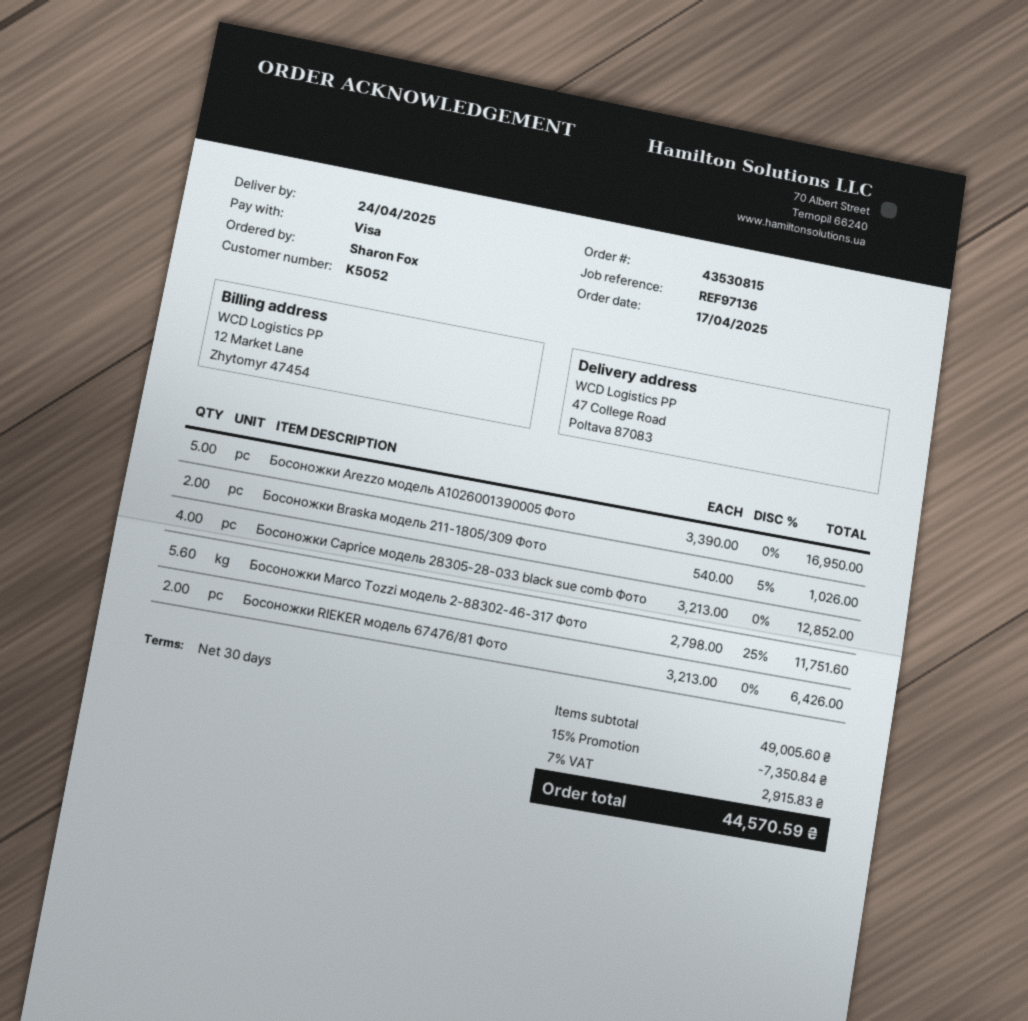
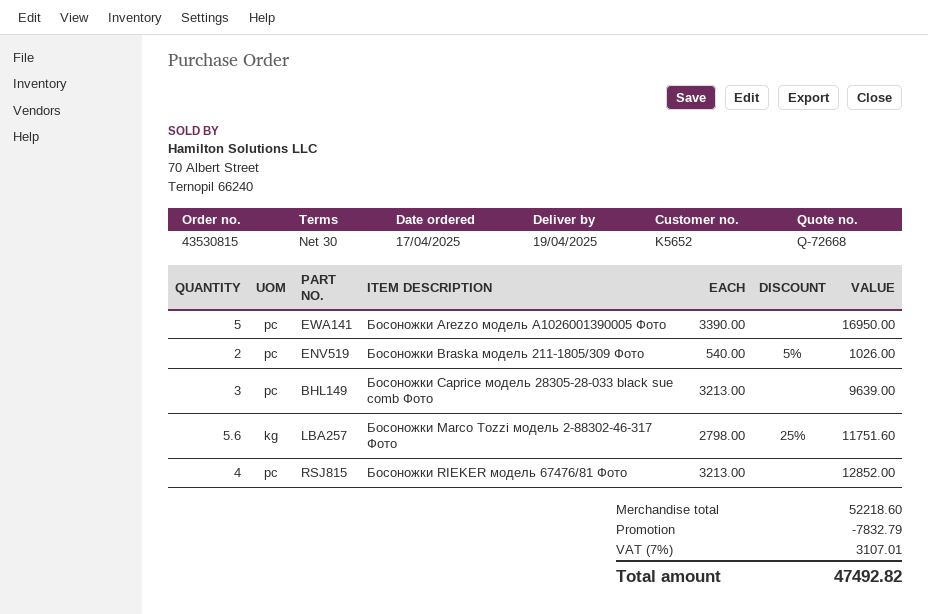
delivery date: 2025-04-24 -> 2025-04-19
customer number: K5052 -> K5652
Босоножки Caprice модель 28305-28-033 black sue comb Фото: 4 x 3213.00 = 12852.00 -> 3 x 3213.00 = 9639.00
Босоножки RIEKER модель 67476/81 Фото: 2 x 3213.00 = 6426.00 -> 4 x 3213.00 = 12852.00
subtotal: 49005.60 -> 52218.60
discount: 7350.84 -> 7832.79
tax: 7% = 2915.83 -> 7% = 3107.01
total: 44570.59 -> 47492.82

